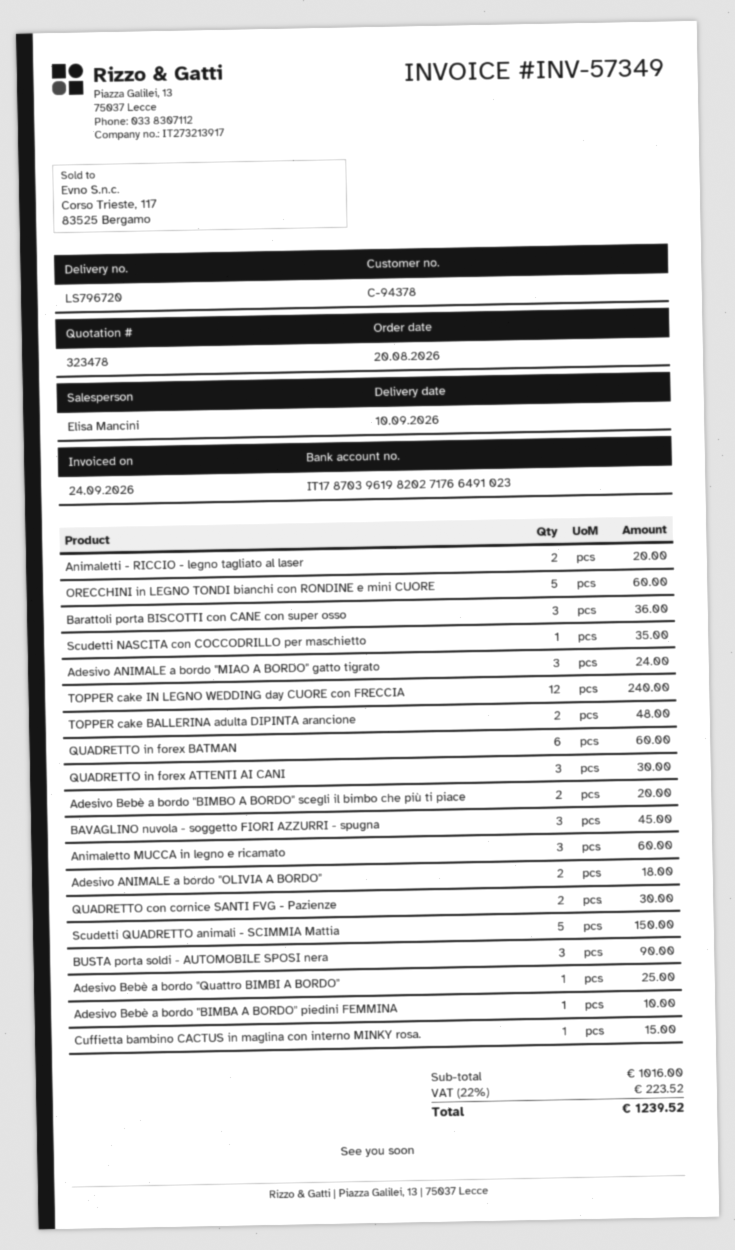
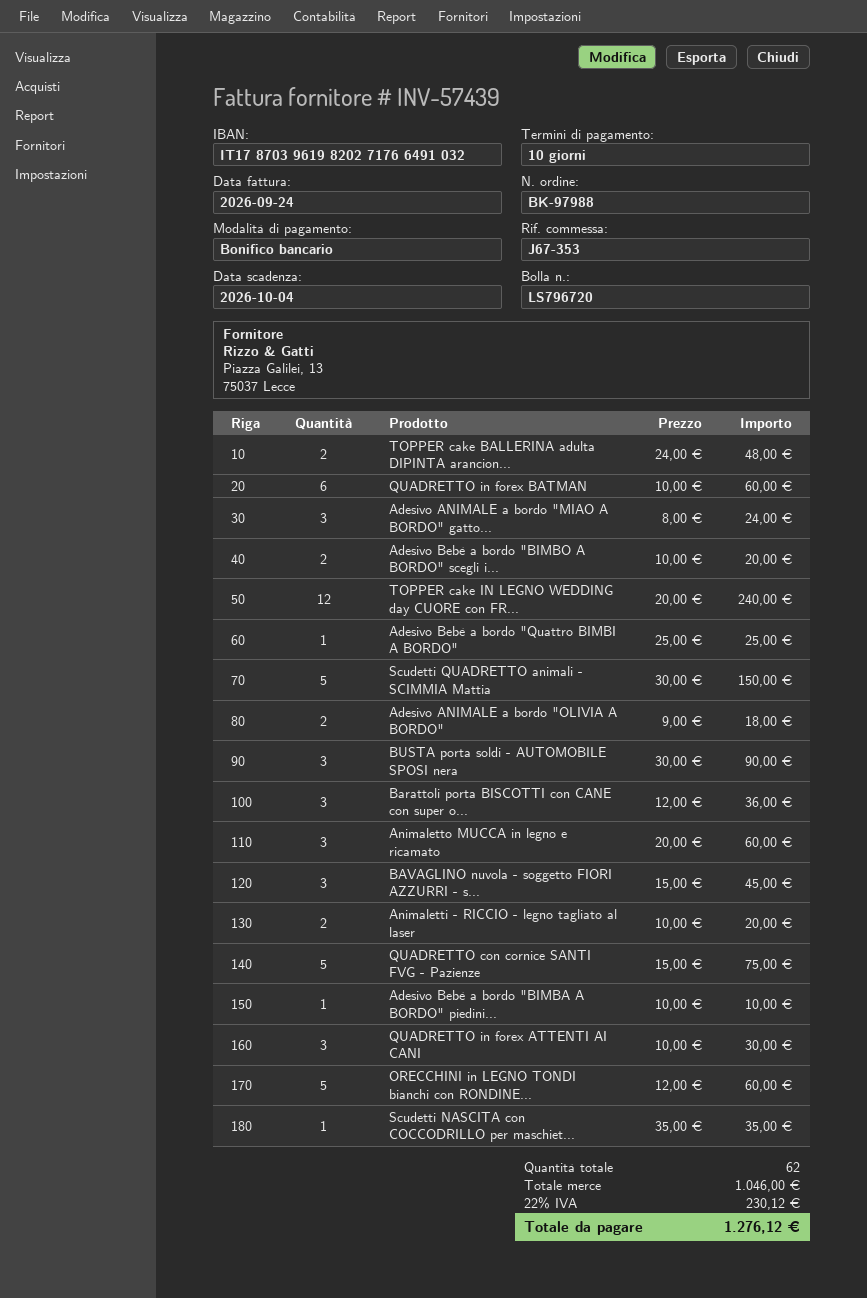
invoice number: INV-57349 -> INV-57439
bank account: IT1787039619820271766491023 -> IT1787039619820271766491032
QUADRETTO con cornice SANTI FVG - Pazienze: 2 for 30.00 -> 5 for 75.00
Cuffietta bambino CACTUS in maglina con interno MINKY rosa.: 1 for 15.00 -> none
subtotal: 1016.00 -> 1046.00
tax: 22% = 223.52 -> 22% = 230.12
total: 1239.52 -> 1276.12

